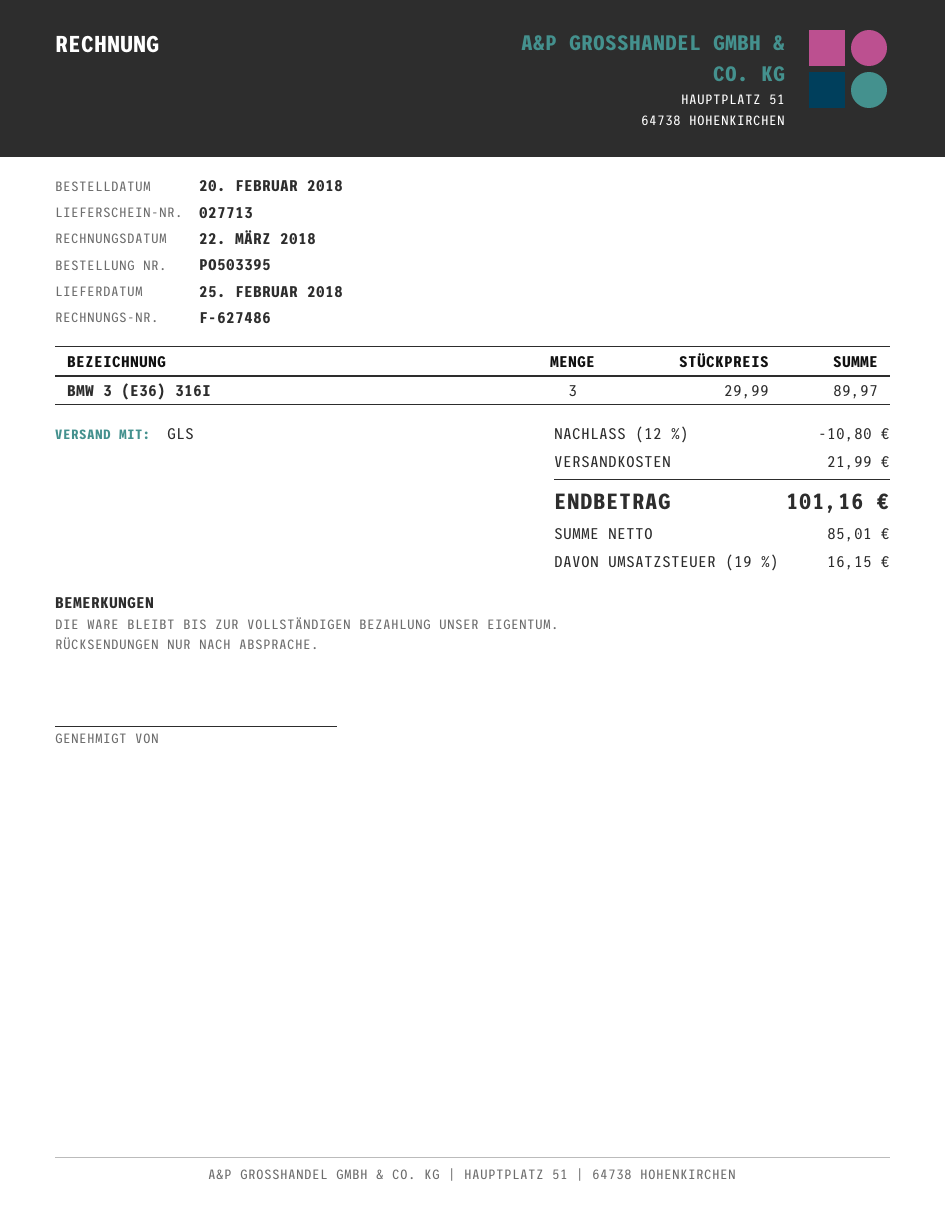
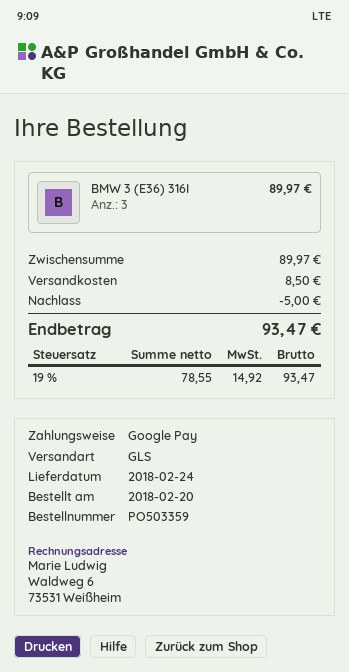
order number: PO503395 -> PO503359
delivery date: 2018-02-25 -> 2018-02-24
discount: 10.80 -> 5.00
shipping: 21.99 -> 8.50
net: 85.01 -> 78.55
tax: 19% = 16.15 -> 19% = 14.92
total: 101.16 -> 93.47

